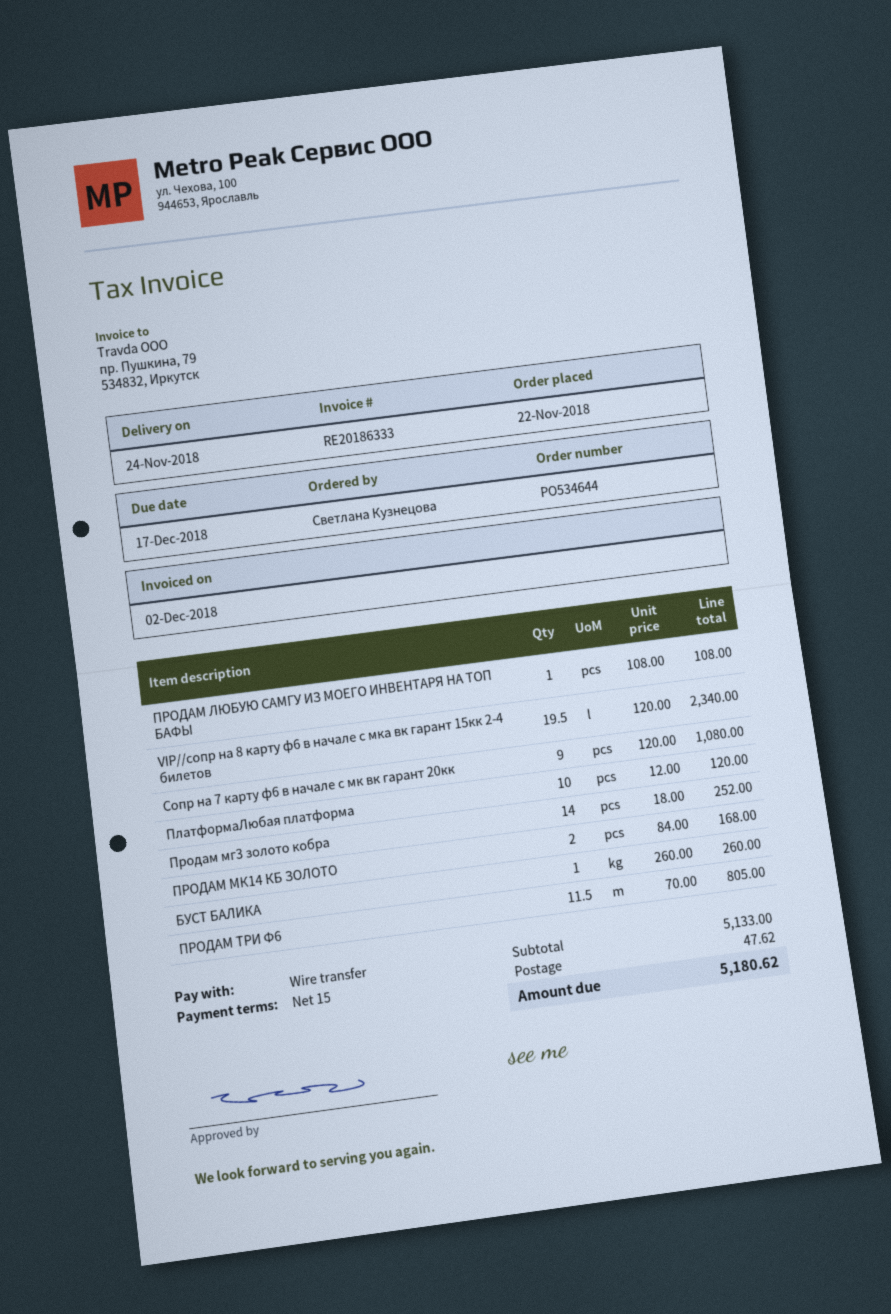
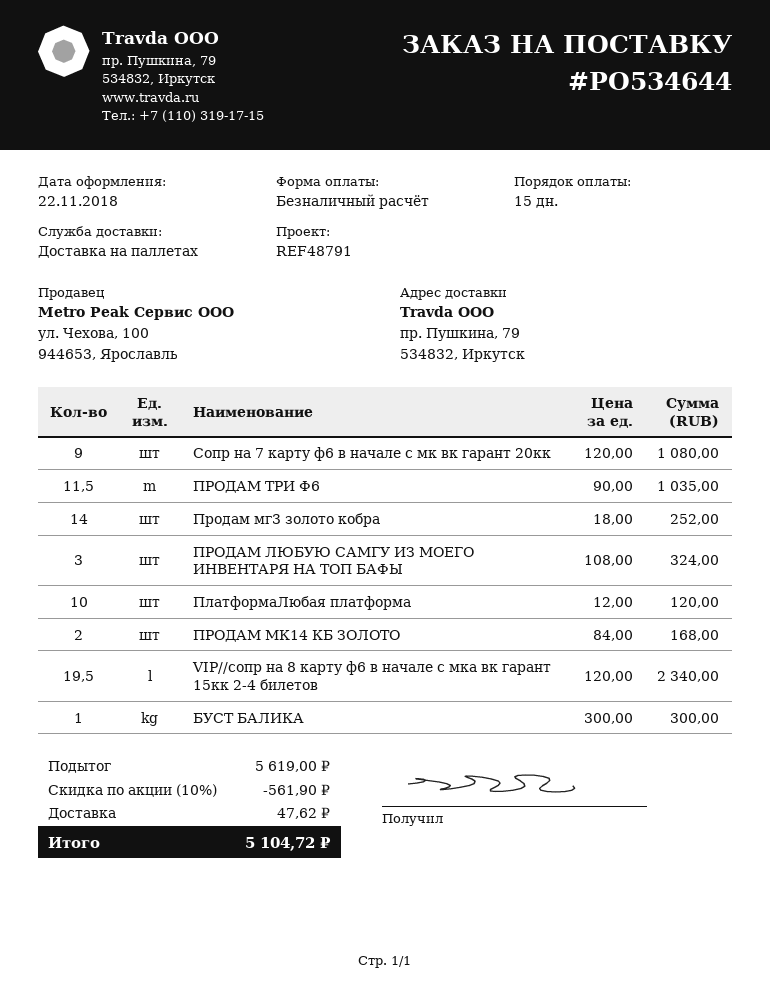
ПРОДАМ ЛЮБУЮ САМГУ ИЗ МОЕГО ИНВЕНТАРЯ НА ТОП БАФЫ: 1 x 108.00 = 108.00 -> 3 x 108.00 = 324.00
БУСТ БАЛИКА: 1 x 260.00 = 260.00 -> 1 x 300.00 = 300.00
ПРОДАМ ТРИ Ф6: 11.5 x 70.00 = 805.00 -> 11.5 x 90.00 = 1035.00
subtotal: 5133.00 -> 5619.00
discount: none -> 10% = 561.90
total: 5180.62 -> 5104.72

